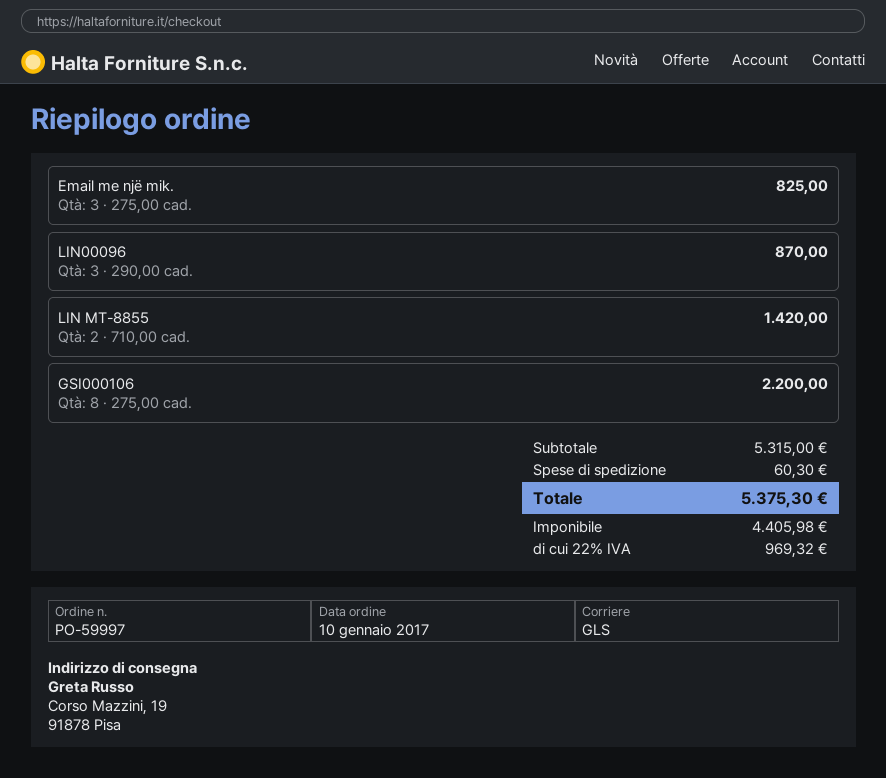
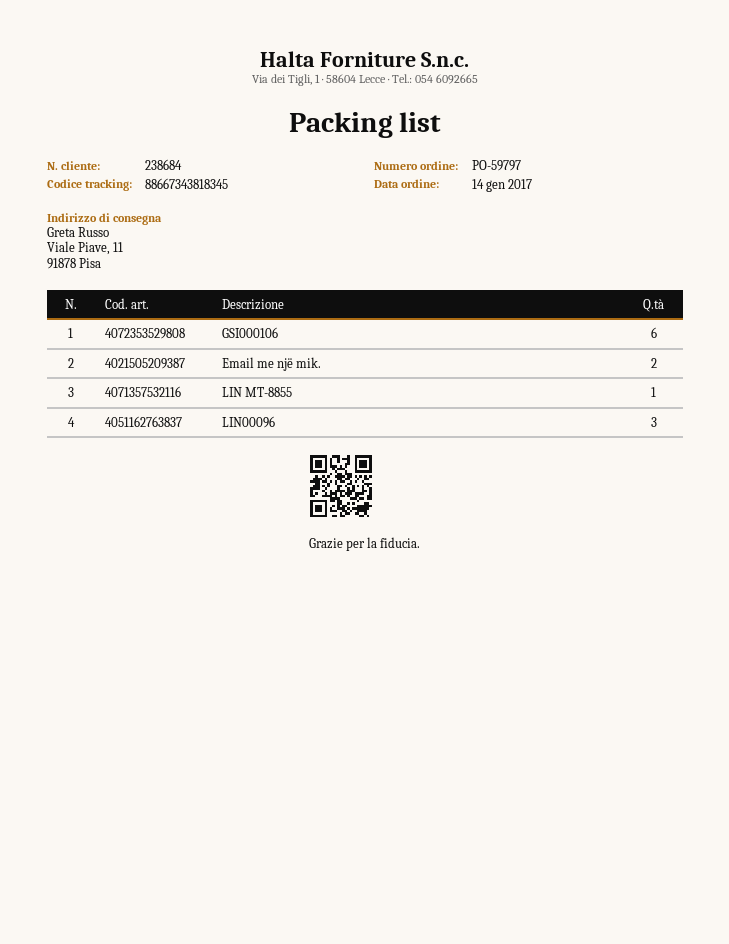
order number: PO-59997 -> PO-59797
order date: 2017-01-10 -> 2017-01-14
ship to: Corso Mazzini, 19, 91878 Pisa -> Viale Piave, 11, 91878 Pisa
Email me një mik.: 3 -> 2
LIN MT-8855: 2 -> 1
GSI000106: 8 -> 6

